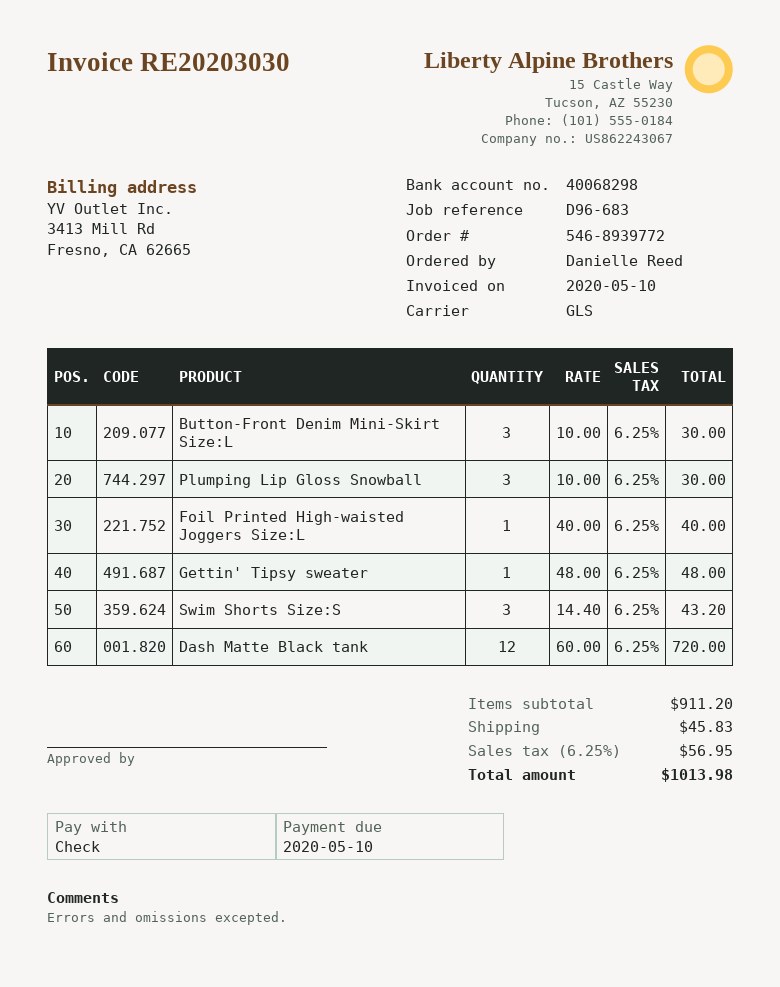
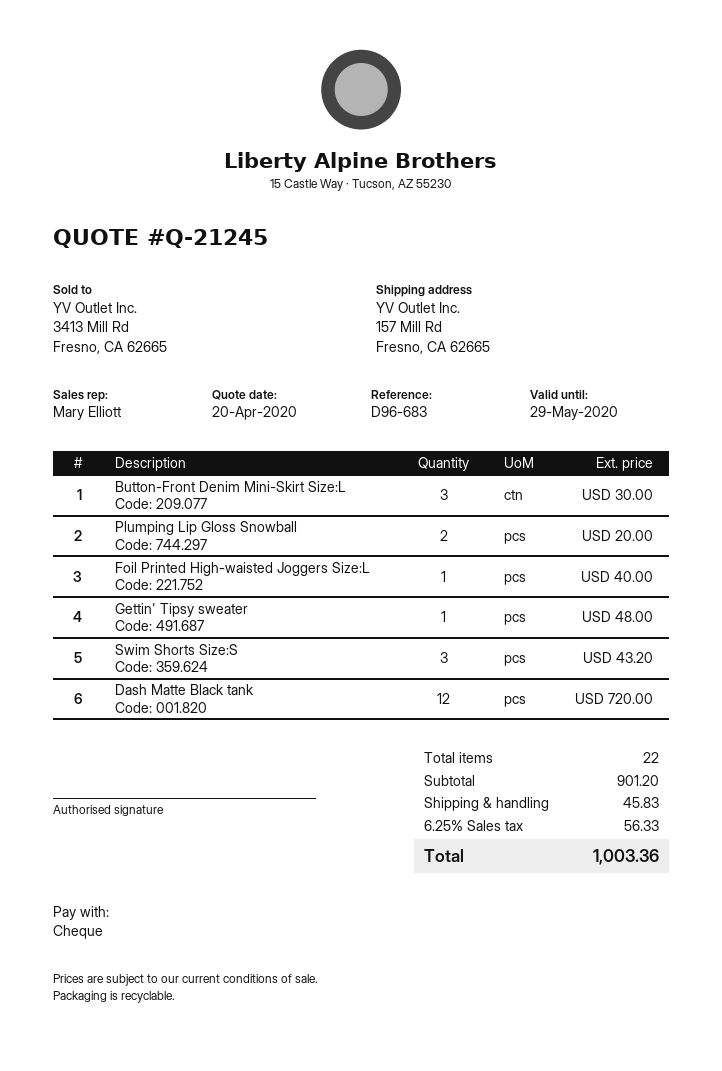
Plumping Lip Gloss Snowball: 3 for 30.00 -> 2 for 20.00
subtotal: 911.20 -> 901.20
tax: 6.25% = 56.95 -> 6.25% = 56.33
total: 1013.98 -> 1003.36

